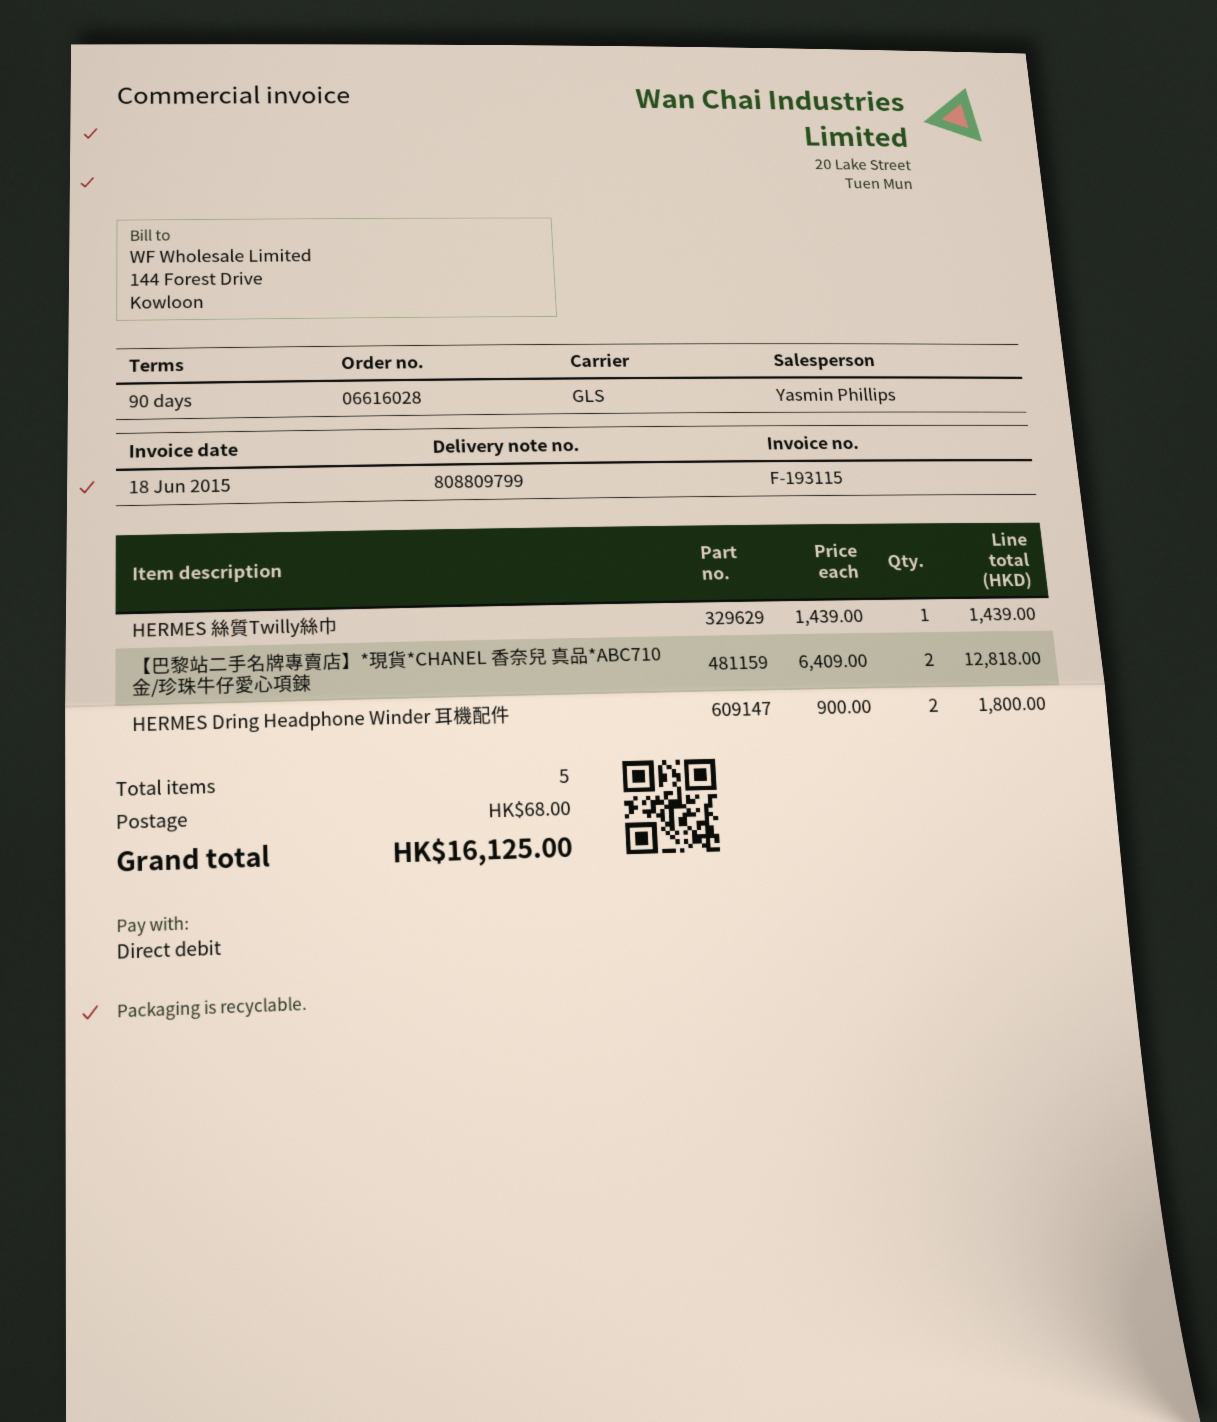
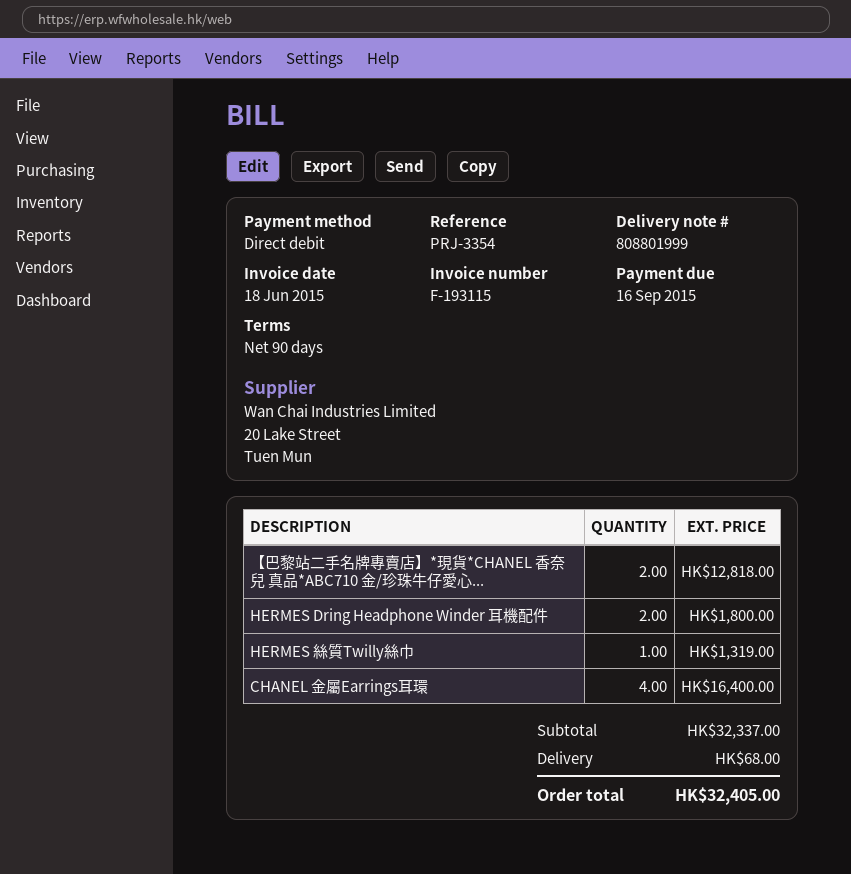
delivery note number: 808809799 -> 808801999
HERMES 絲質Twilly絲巾: 1 for 1439.00 -> 1 for 1319.00
CHANEL 金屬Earrings耳環: none -> 4 for 16400.00
total: 16125.00 -> 32405.00

